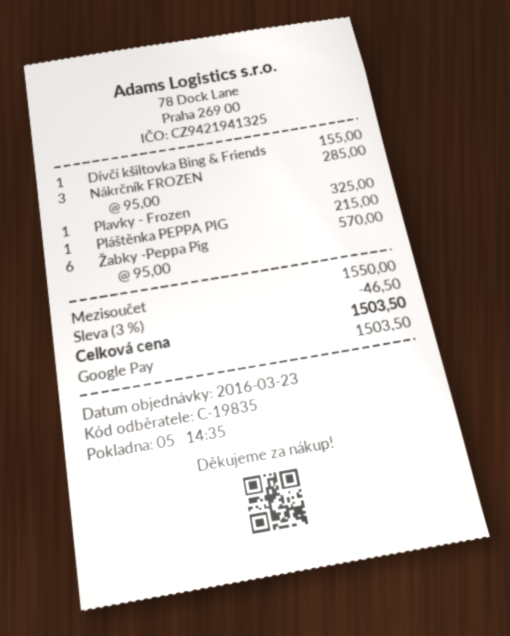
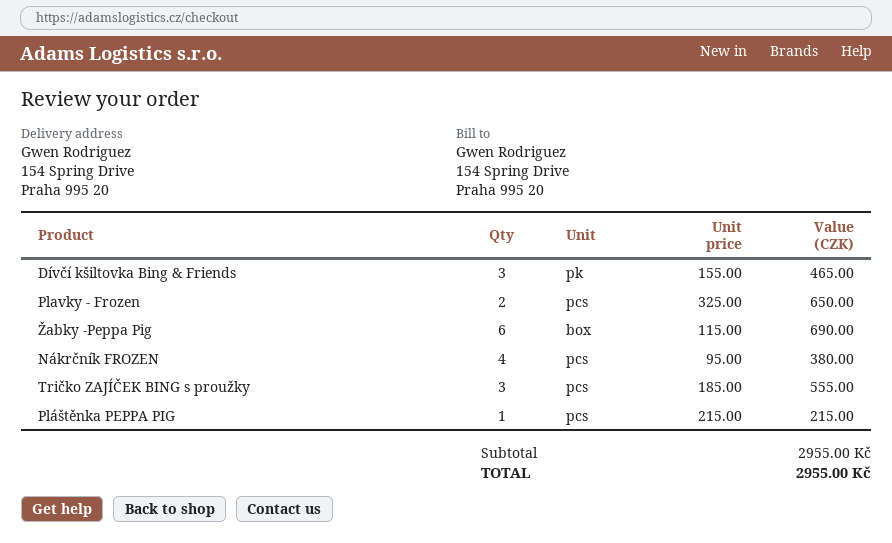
Dívčí kšiltovka Bing & Friends: 1 x 155.00 = 155.00 -> 3 x 155.00 = 465.00
Nákrčník FROZEN: 3 x 95.00 = 285.00 -> 4 x 95.00 = 380.00
Plavky - Frozen: 1 x 325.00 = 325.00 -> 2 x 325.00 = 650.00
Žabky -Peppa Pig: 6 x 95.00 = 570.00 -> 6 x 115.00 = 690.00
Tričko ZAJÍČEK BING s proužky: none -> 3 x 185.00 = 555.00
subtotal: 1550.00 -> 2955.00
discount: 3% = 46.50 -> none
total: 1503.50 -> 2955.00

